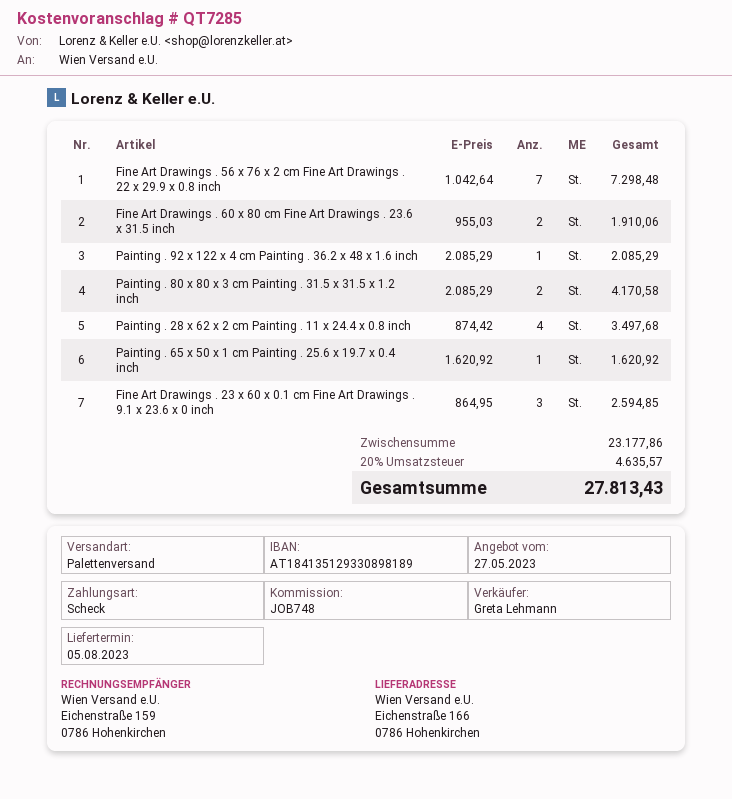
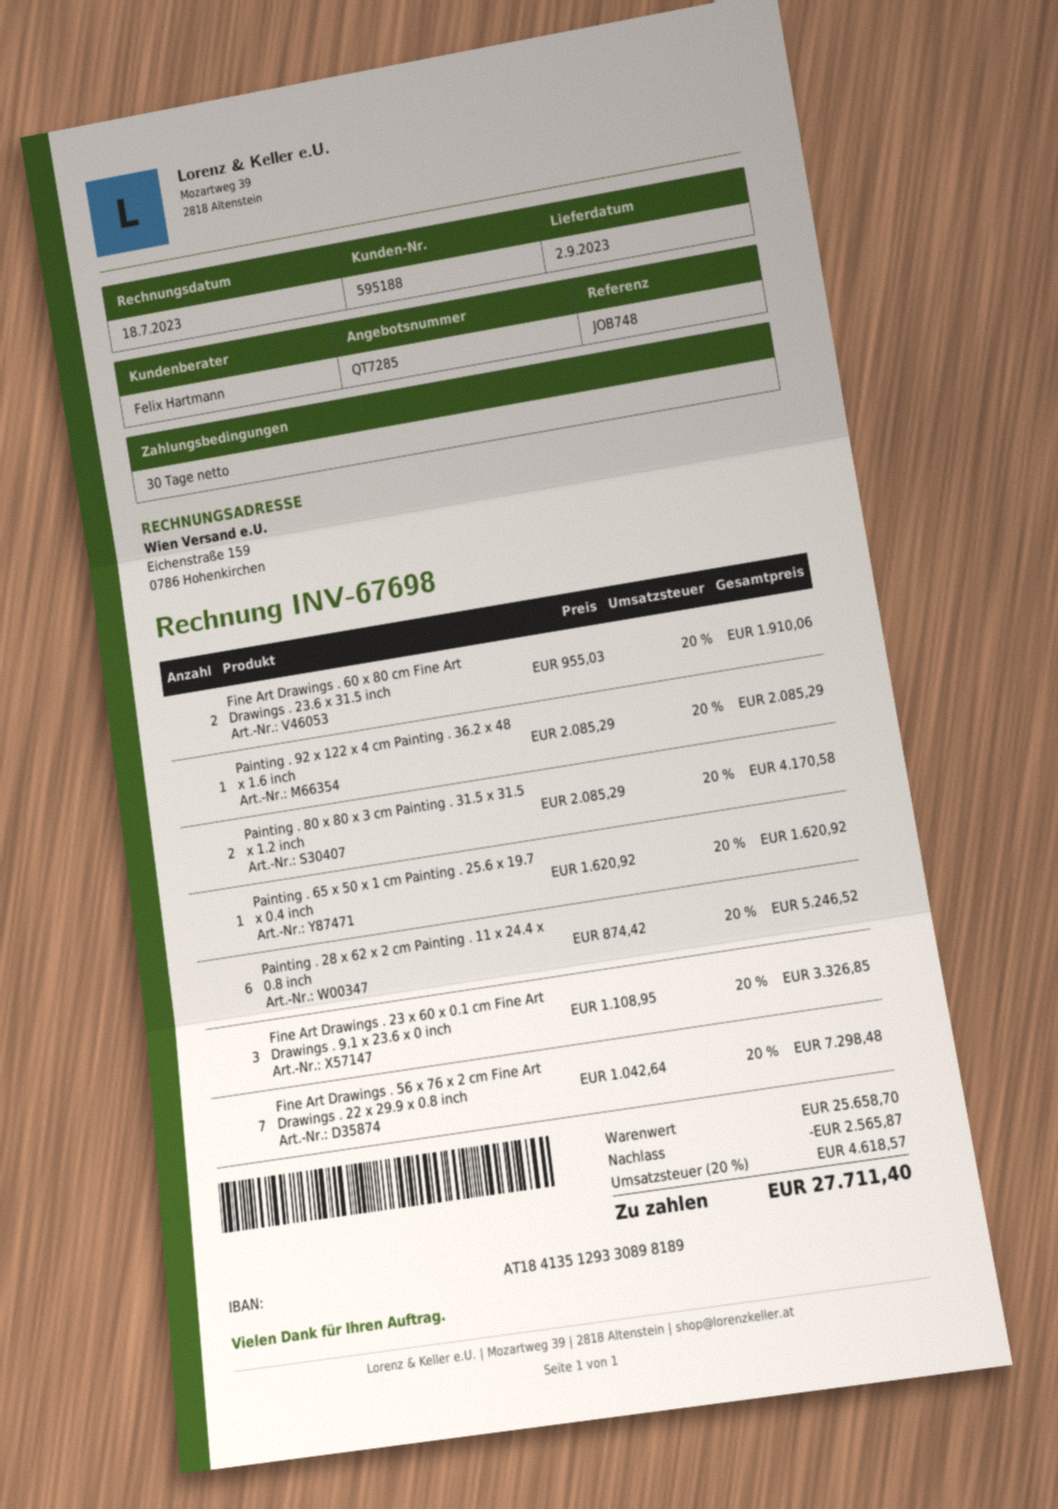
delivery date: 2023-08-05 -> 2023-09-02
sales rep: Greta Lehmann -> Felix Hartmann
Painting . 28 x 62 x 2 cm Painting . 11 x 24.4 x 0.8 inch: 4 x 874.42 = 3497.68 -> 6 x 874.42 = 5246.52
Fine Art Drawings . 23 x 60 x 0.1 cm Fine Art Drawings . 9.1 x 23.6 x 0 inch: 3 x 864.95 = 2594.85 -> 3 x 1108.95 = 3326.85
subtotal: 23177.86 -> 25658.70
discount: none -> 2565.87
tax: 20% = 4635.57 -> 20% = 4618.57
total: 27813.43 -> 27711.40

